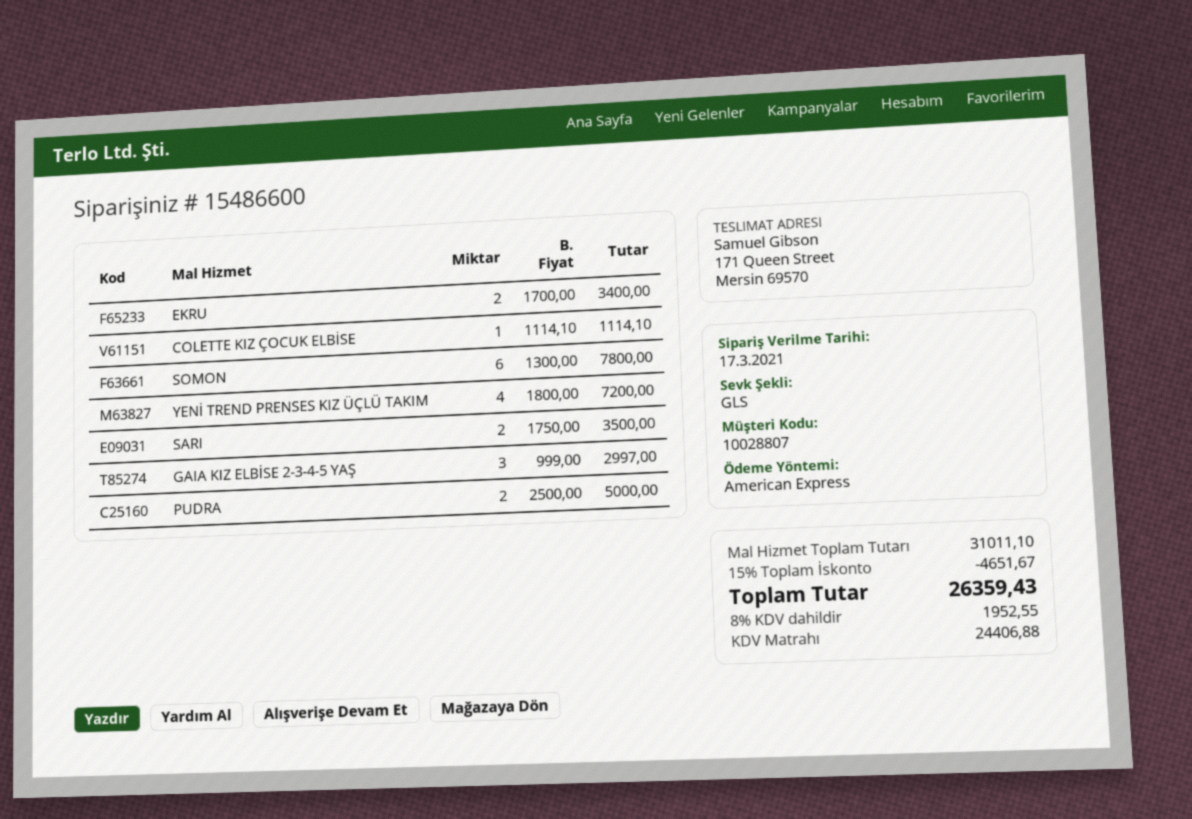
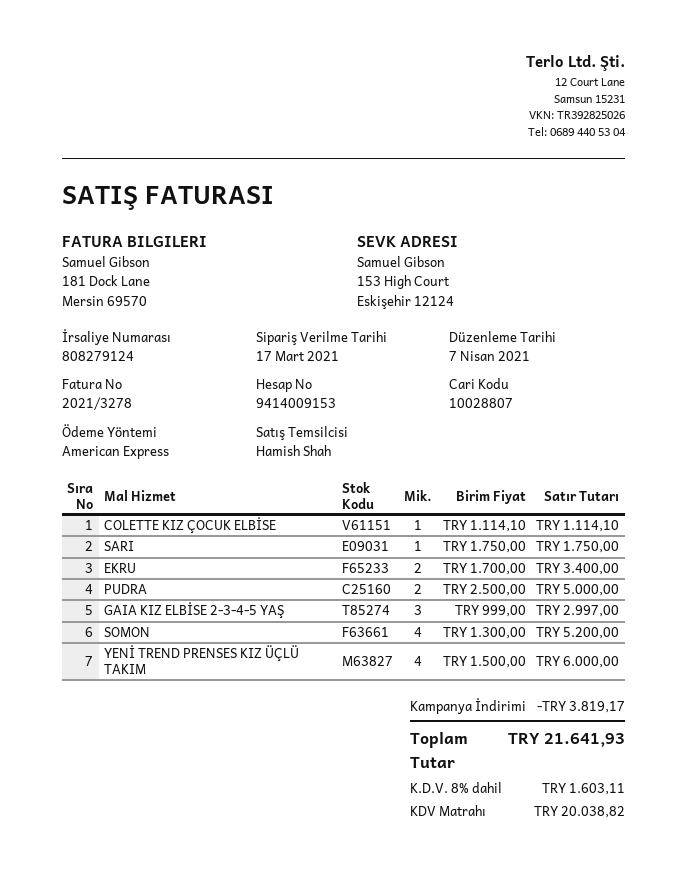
ship to: 171 Queen Street, Mersin 69570 -> 153 High Court, Eskişehir 12124
SOMON: 6 x 1300.00 = 7800.00 -> 4 x 1300.00 = 5200.00
YENİ TREND PRENSES KIZ ÜÇLÜ TAKIM: 4 x 1800.00 = 7200.00 -> 4 x 1500.00 = 6000.00
SARI: 2 x 1750.00 = 3500.00 -> 1 x 1750.00 = 1750.00
discount: 4651.67 -> 3819.17
net: 24406.88 -> 20038.82
tax: 8% = 1952.55 -> 8% = 1603.11
total: 26359.43 -> 21641.93

